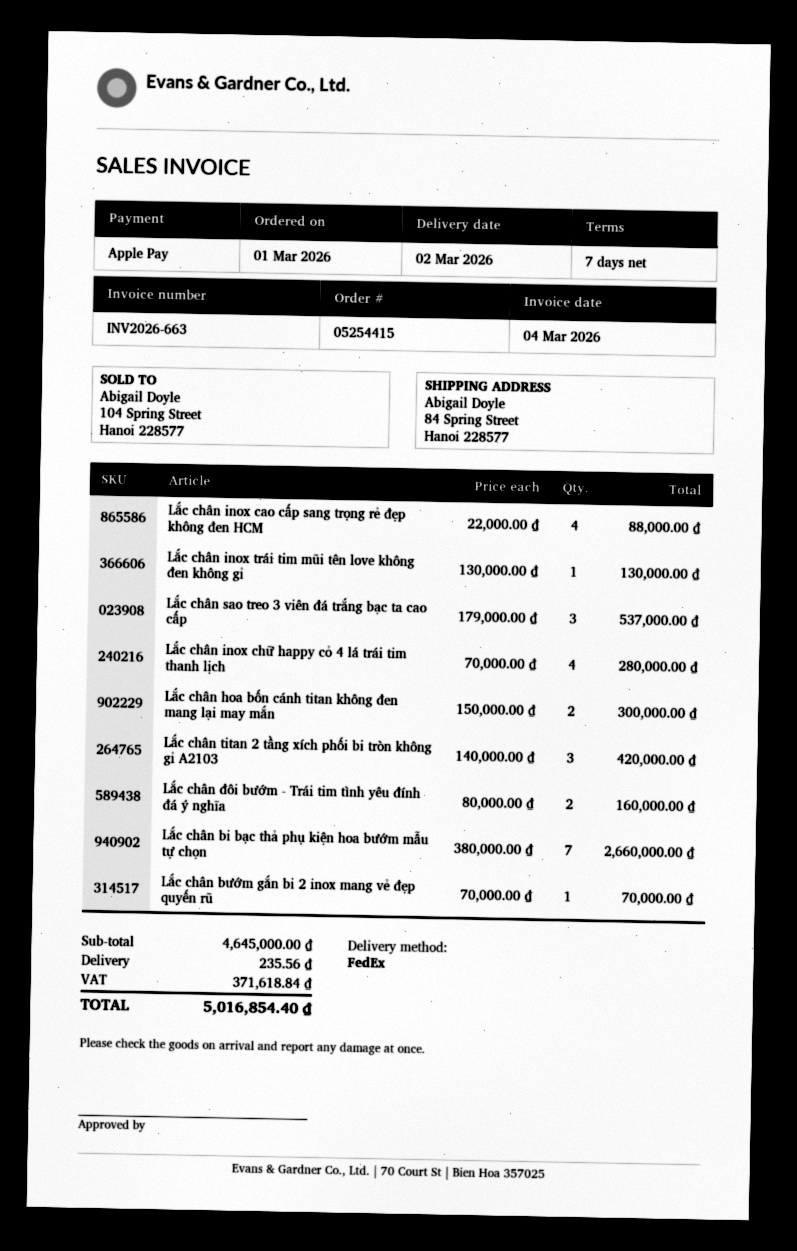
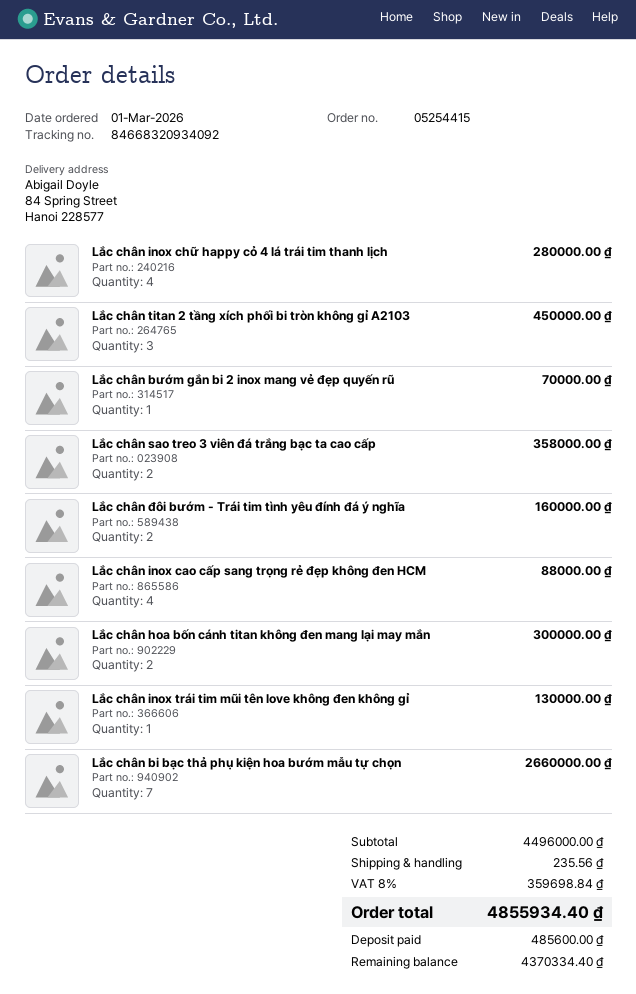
Lắc chân sao treo 3 viên đá trắng bạc ta cao cấp: 3 for 537000.00 -> 2 for 358000.00
Lắc chân titan 2 tầng xích phối bi tròn không gỉ A2103: 3 for 420000.00 -> 3 for 450000.00
subtotal: 4645000.00 -> 4496000.00
tax: 371618.84 -> 359698.84
total: 5016854.40 -> 4855934.40

